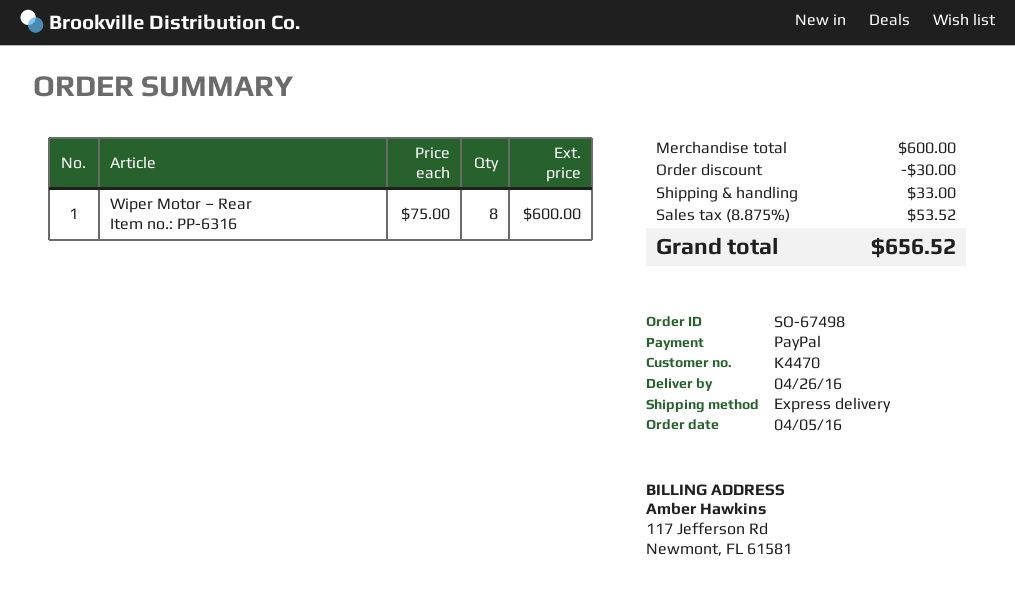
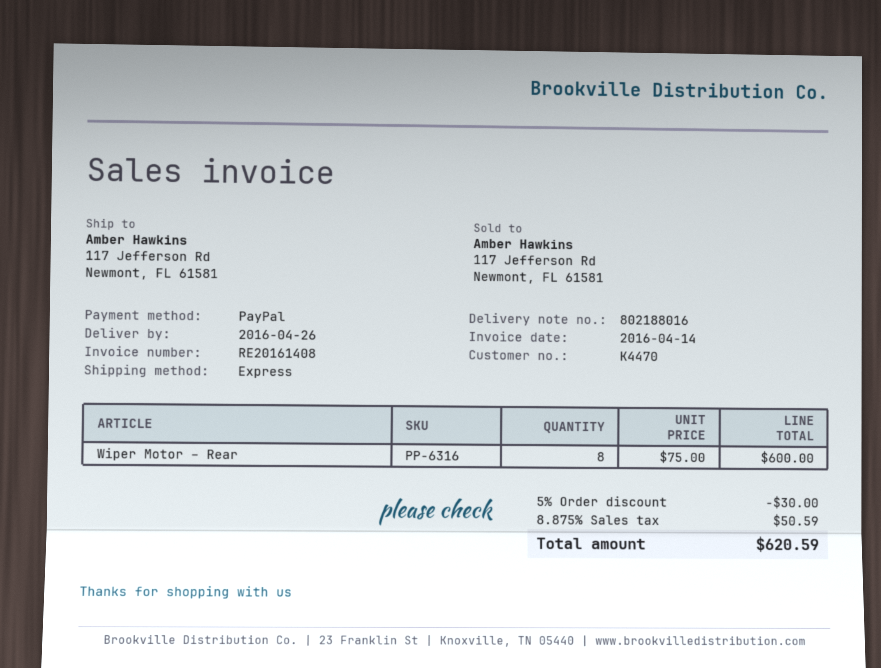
shipping: 33.00 -> none
tax: 8.875% = 53.52 -> 8.875% = 50.59
total: 656.52 -> 620.59

